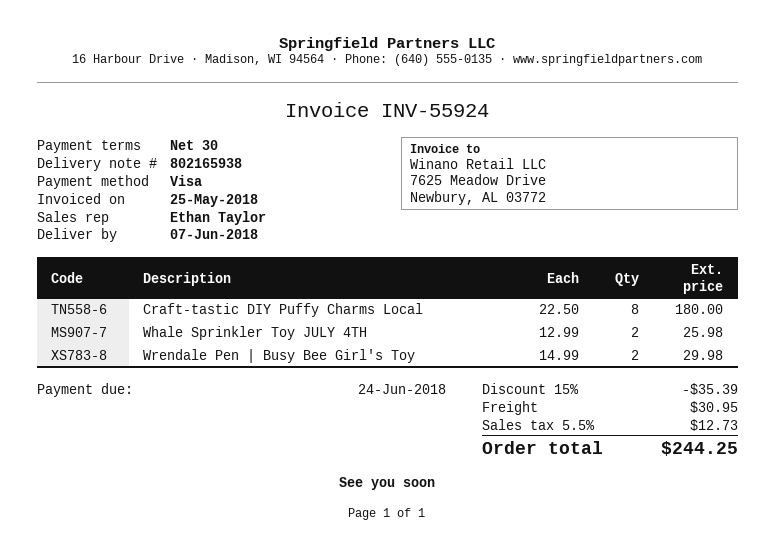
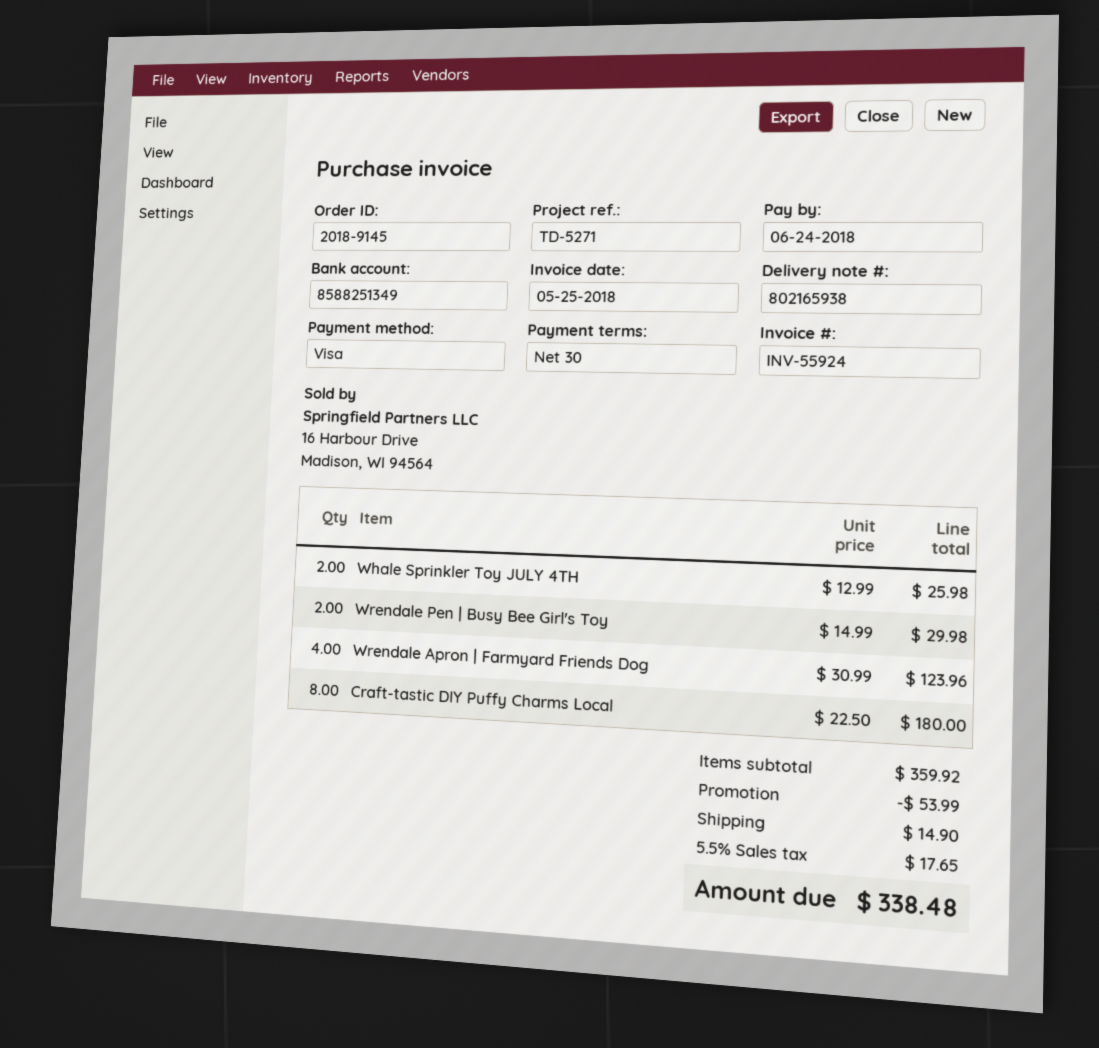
Wrendale Apron | Farmyard Friends Dog: none -> 4 x 30.99 = 123.96
discount: 35.39 -> 53.99
shipping: 30.95 -> 14.90
tax: 5.5% = 12.73 -> 5.5% = 17.65
total: 244.25 -> 338.48

